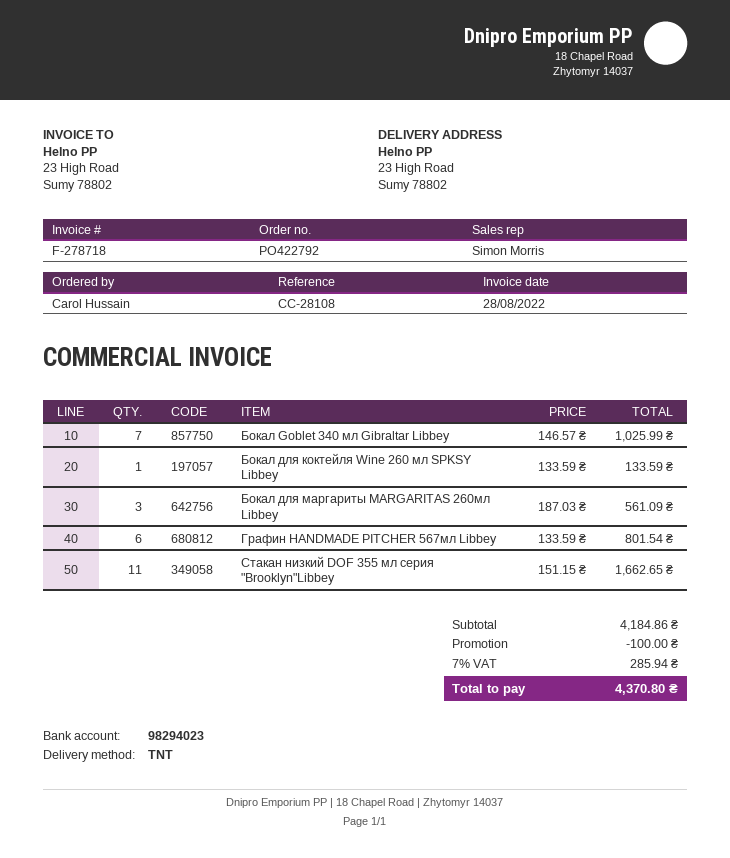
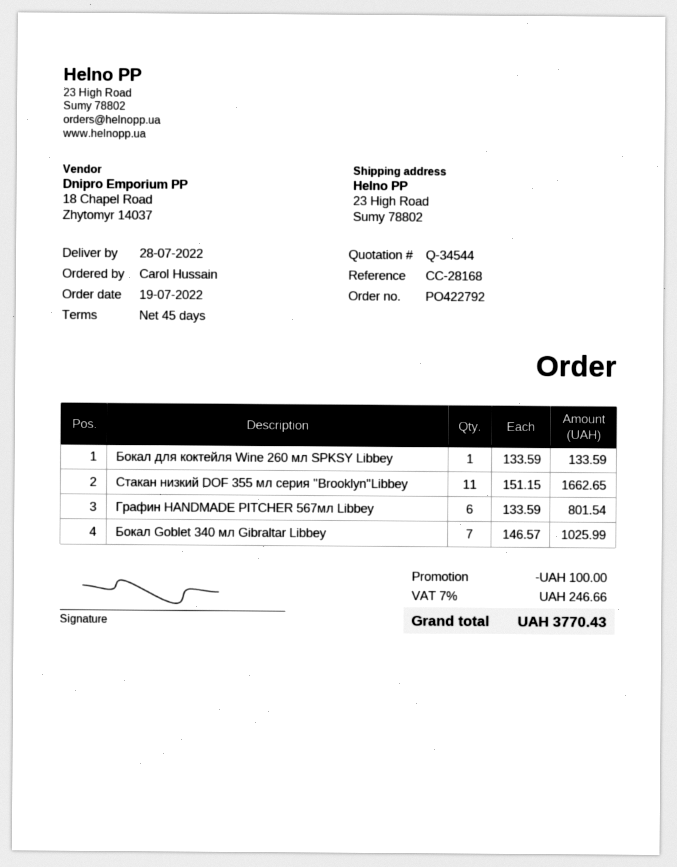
reference: CC-28108 -> CC-28168
Бокал для маргариты MARGARITAS 260мл Libbey: 3 x 187.03 = 561.09 -> none
tax: 7% = 285.94 -> 7% = 246.66
total: 4370.80 -> 3770.43

